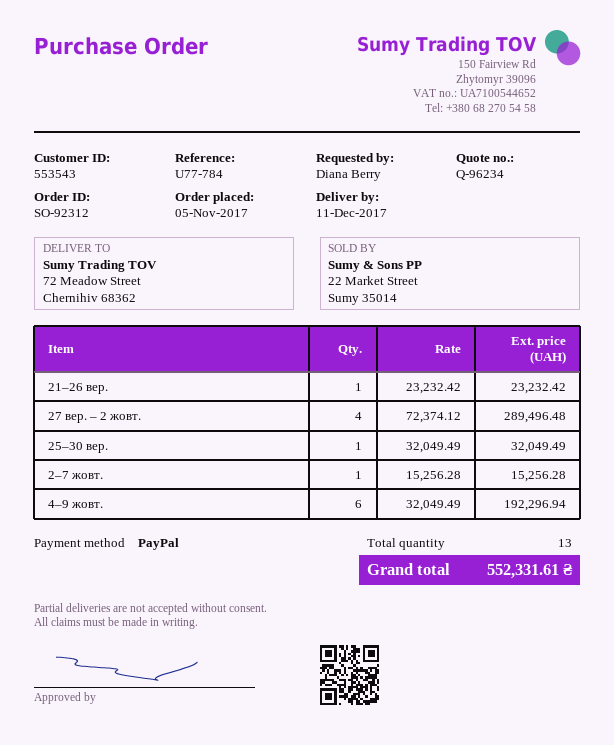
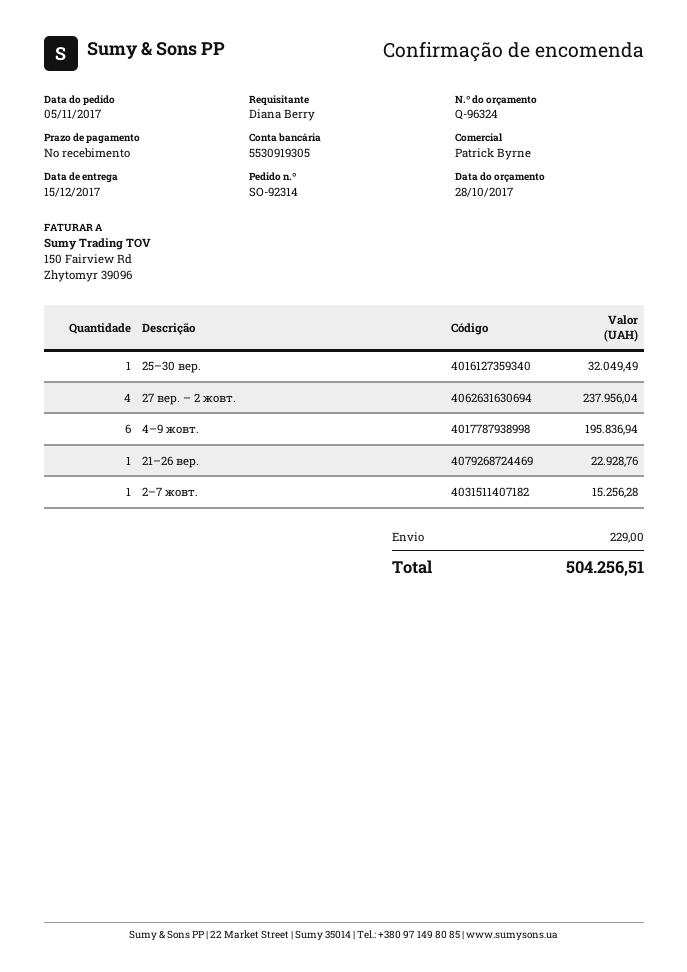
quote number: Q-96234 -> Q-96324
order number: SO-92312 -> SO-92314
delivery date: 2017-12-11 -> 2017-12-15
21–26 вер.: 1 for 23232.42 -> 1 for 22928.76
27 вер. – 2 жовт.: 4 for 289496.48 -> 4 for 237956.04
4–9 жовт.: 6 for 192296.94 -> 6 for 195836.94
shipping: none -> 229.00
total: 552331.61 -> 504256.51

